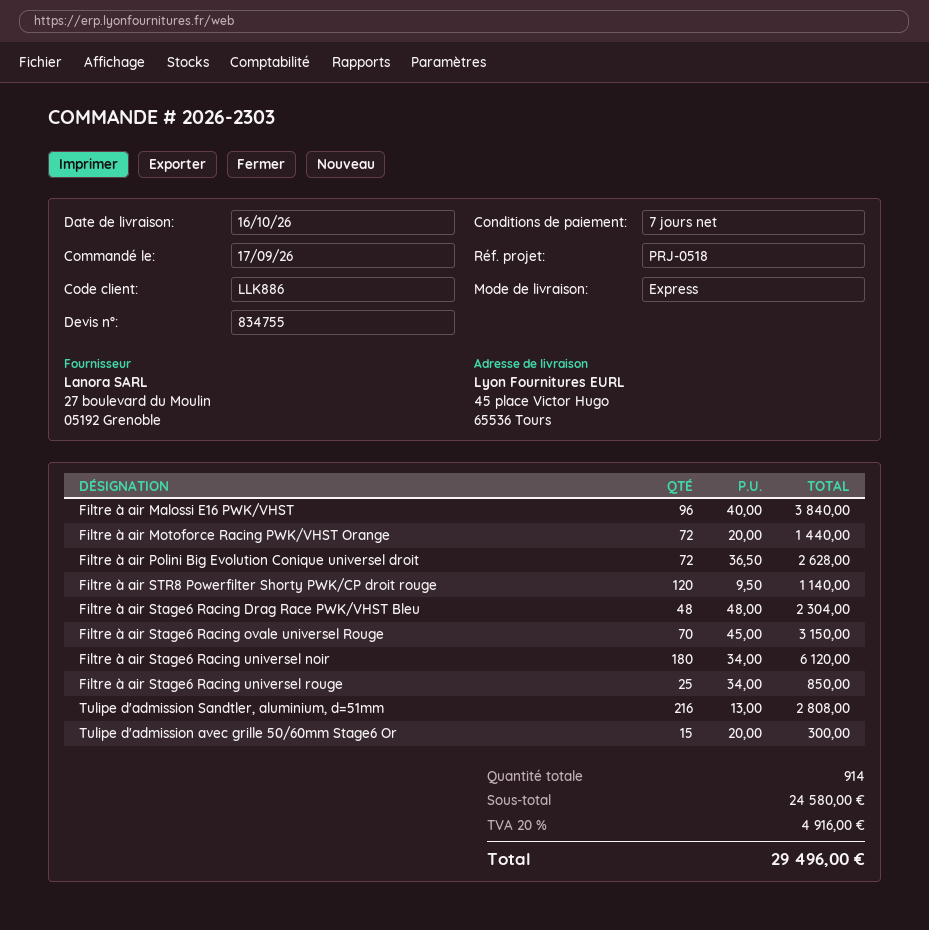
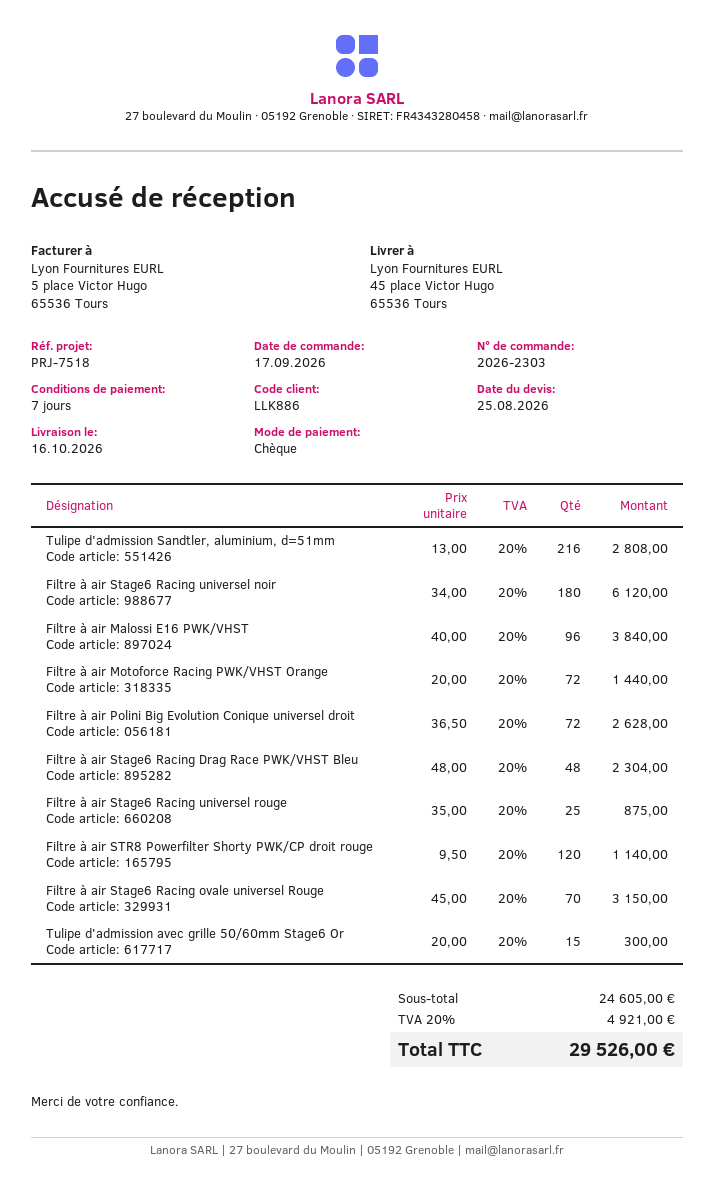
reference: PRJ-0518 -> PRJ-7518
Filtre à air Stage6 Racing universel rouge: 25 x 34.00 = 850.00 -> 25 x 35.00 = 875.00
subtotal: 24580.00 -> 24605.00
tax: 20% = 4916.00 -> 20% = 4921.00
total: 29496.00 -> 29526.00

